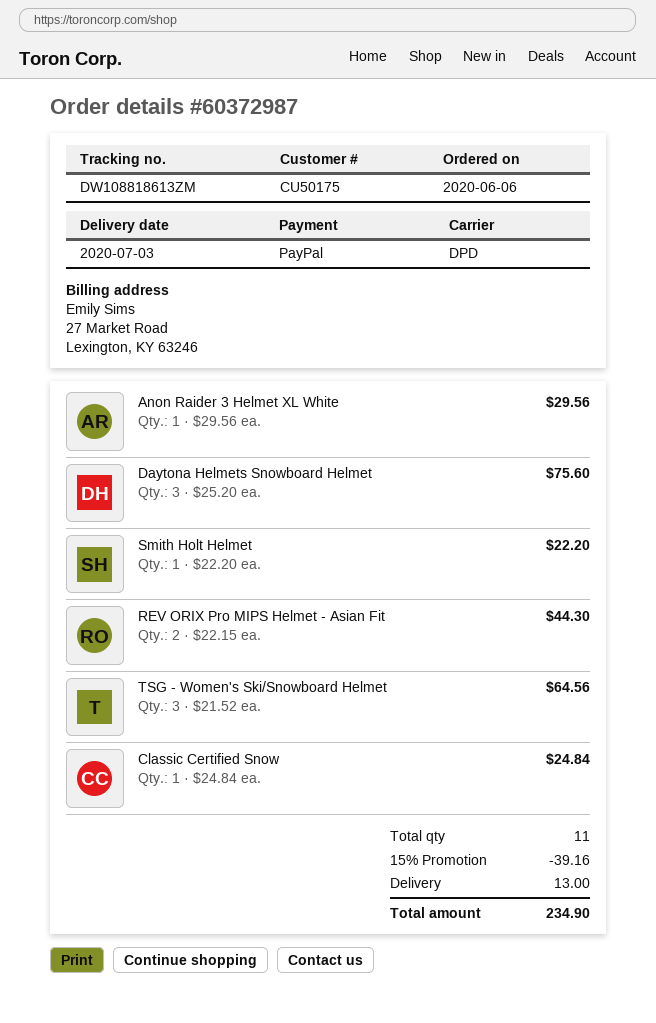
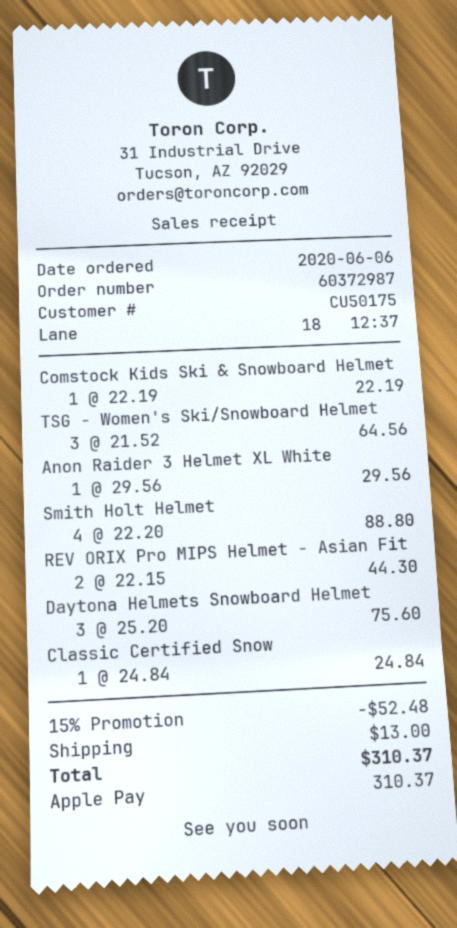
payment method: PayPal -> Apple Pay
Smith Holt Helmet: 1 x 22.20 = 22.20 -> 4 x 22.20 = 88.80
Comstock Kids Ski & Snowboard Helmet: none -> 1 x 22.19 = 22.19
discount: 15% = 39.16 -> 15% = 52.48
total: 234.90 -> 310.37

